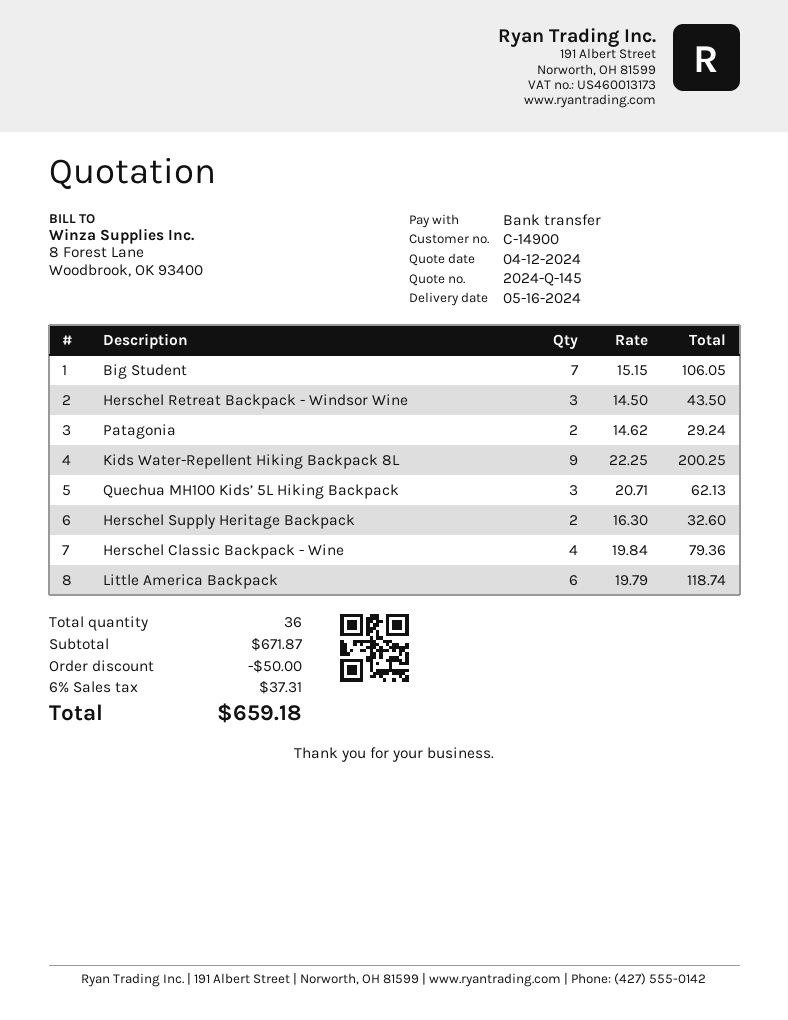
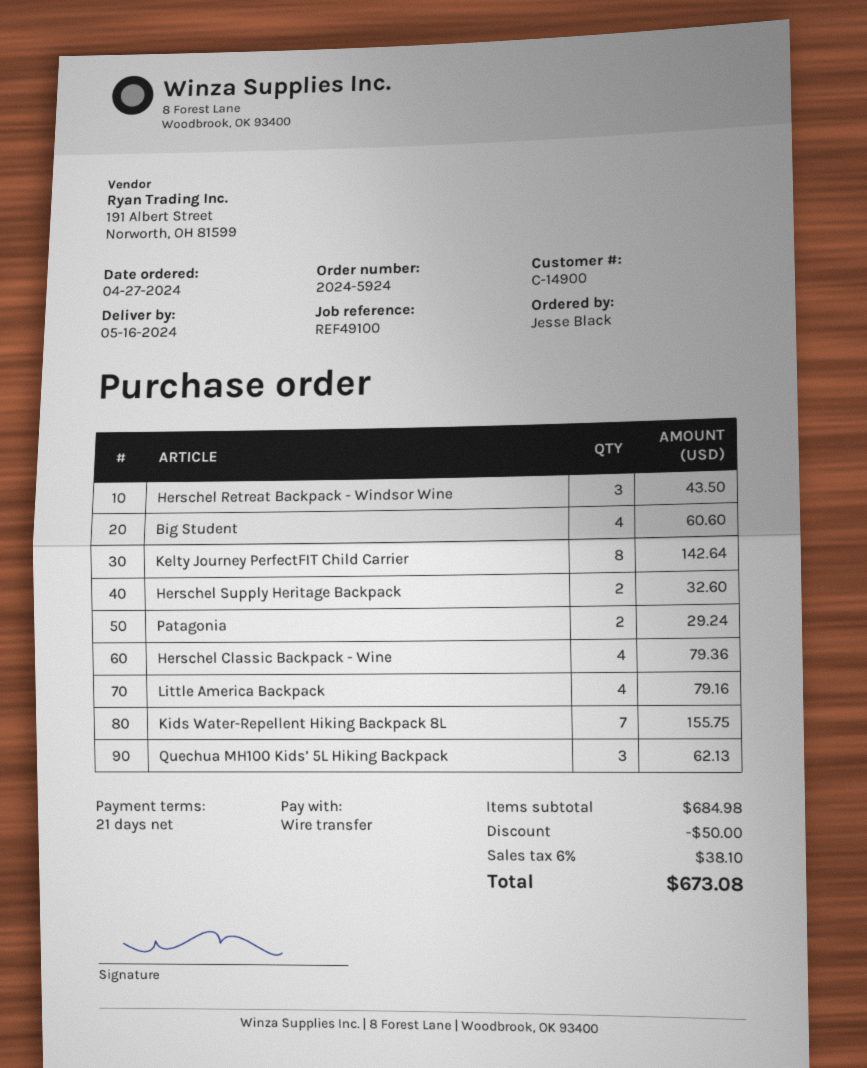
Big Student: 7 for 106.05 -> 4 for 60.60
Kids Water-Repellent Hiking Backpack 8L: 9 for 200.25 -> 7 for 155.75
Little America Backpack: 6 for 118.74 -> 4 for 79.16
Kelty Journey PerfectFIT Child Carrier: none -> 8 for 142.64
subtotal: 671.87 -> 684.98
tax: 6% = 37.31 -> 6% = 38.10
total: 659.18 -> 673.08

